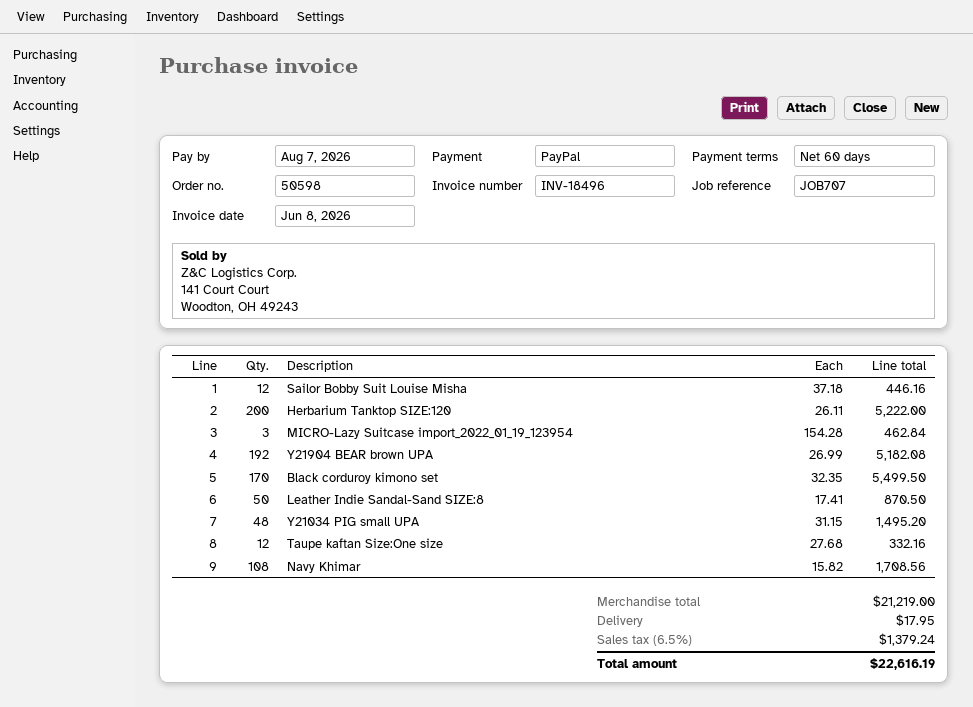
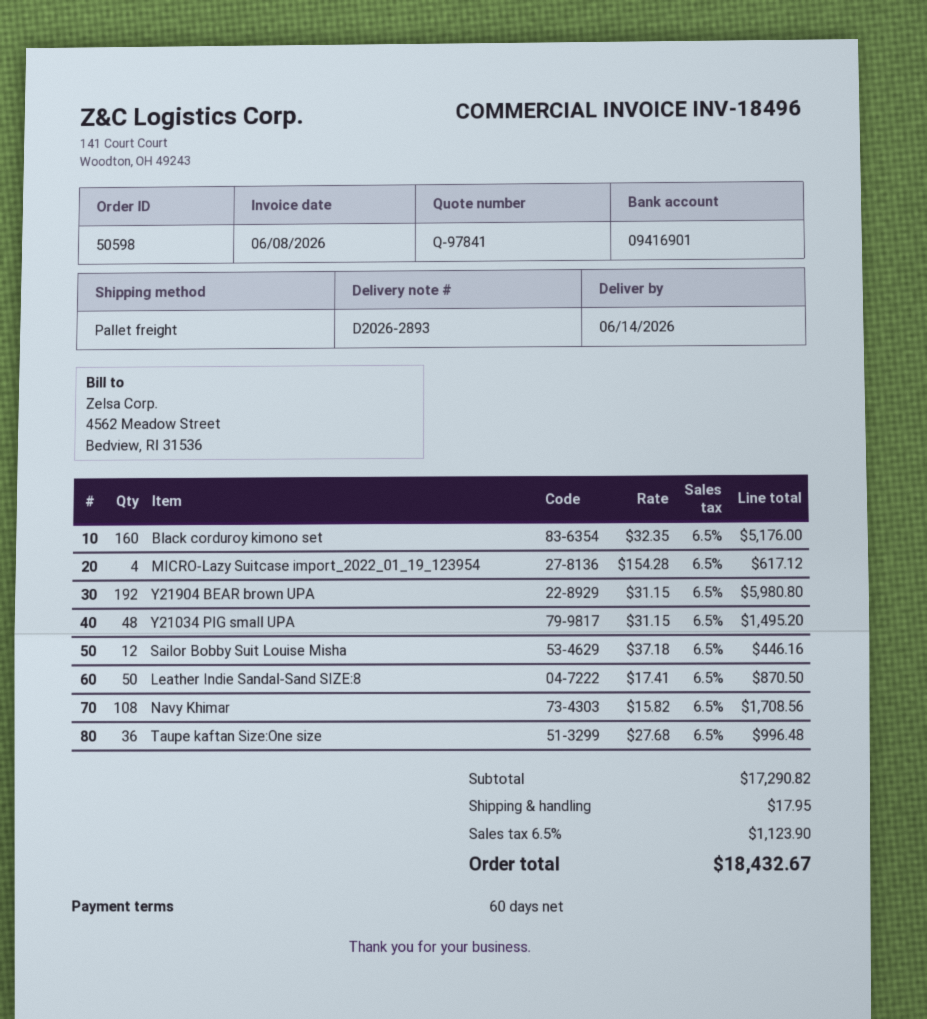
Herbarium Tanktop SIZE:120: 200 x 26.11 = 5222.00 -> none
MICRO-Lazy Suitcase import_2022_01_19_123954: 3 x 154.28 = 462.84 -> 4 x 154.28 = 617.12
Y21904 BEAR brown UPA: 192 x 26.99 = 5182.08 -> 192 x 31.15 = 5980.80
Black corduroy kimono set: 170 x 32.35 = 5499.50 -> 160 x 32.35 = 5176.00
Taupe kaftan Size:One size: 12 x 27.68 = 332.16 -> 36 x 27.68 = 996.48
subtotal: 21219.00 -> 17290.82
tax: 6.5% = 1379.24 -> 6.5% = 1123.90
total: 22616.19 -> 18432.67

